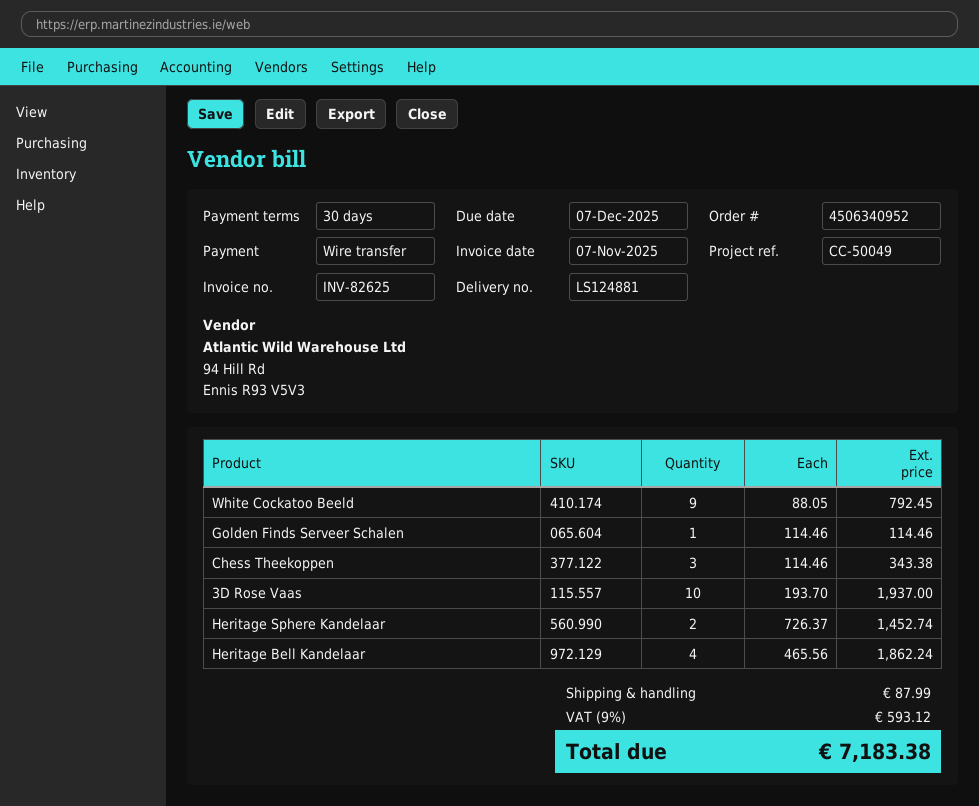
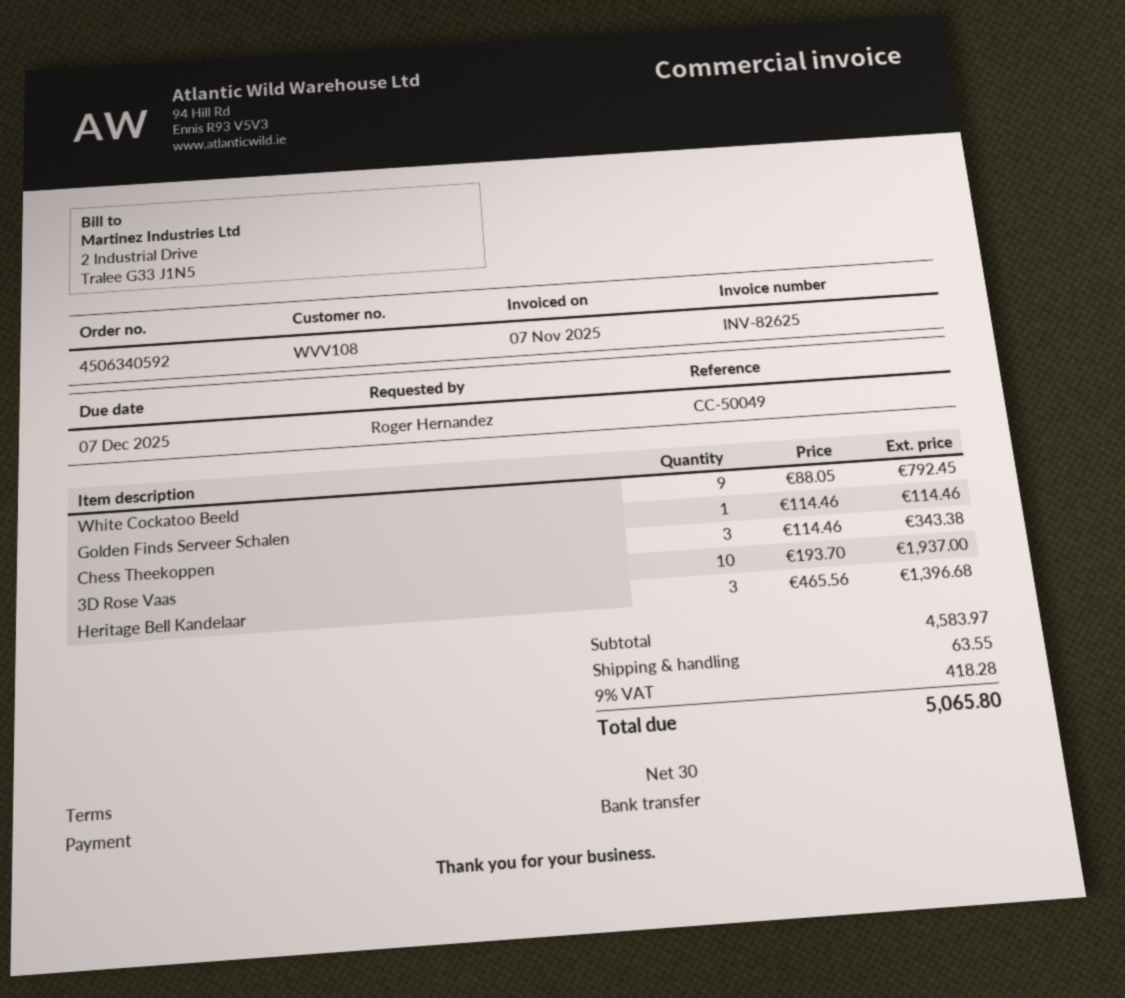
order number: 4506340952 -> 4506340592
Heritage Sphere Kandelaar: 2 x 726.37 = 1452.74 -> none
Heritage Bell Kandelaar: 4 x 465.56 = 1862.24 -> 3 x 465.56 = 1396.68
shipping: 87.99 -> 63.55
tax: 9% = 593.12 -> 9% = 418.28
total: 7183.38 -> 5065.80

